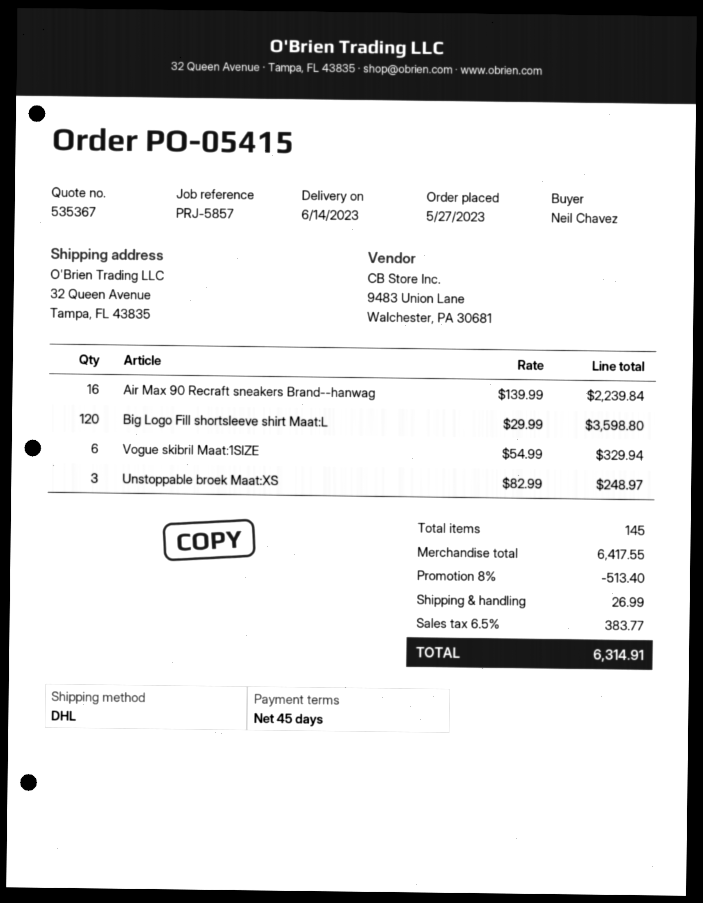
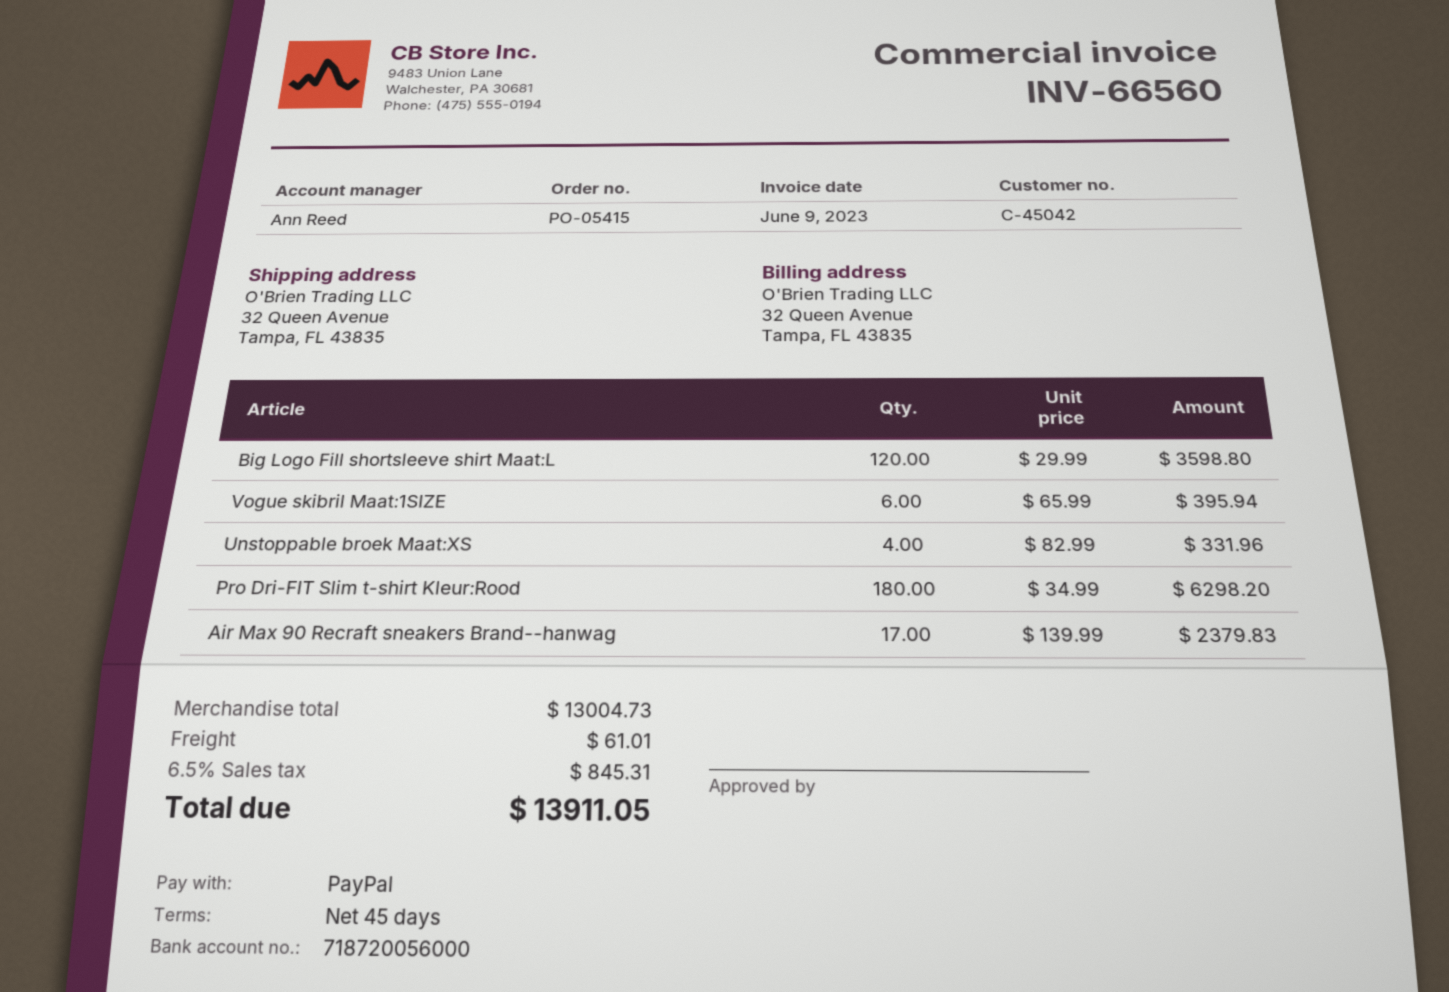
Air Max 90 Recraft sneakers Brand--hanwag: 16 x 139.99 = 2239.84 -> 17 x 139.99 = 2379.83
Vogue skibril Maat:1SIZE: 6 x 54.99 = 329.94 -> 6 x 65.99 = 395.94
Unstoppable broek Maat:XS: 3 x 82.99 = 248.97 -> 4 x 82.99 = 331.96
Pro Dri-FIT Slim t-shirt Kleur:Rood: none -> 180 x 34.99 = 6298.20
subtotal: 6417.55 -> 13004.73
discount: 8% = 513.40 -> none
shipping: 26.99 -> 61.01
tax: 6.5% = 383.77 -> 6.5% = 845.31
total: 6314.91 -> 13911.05

